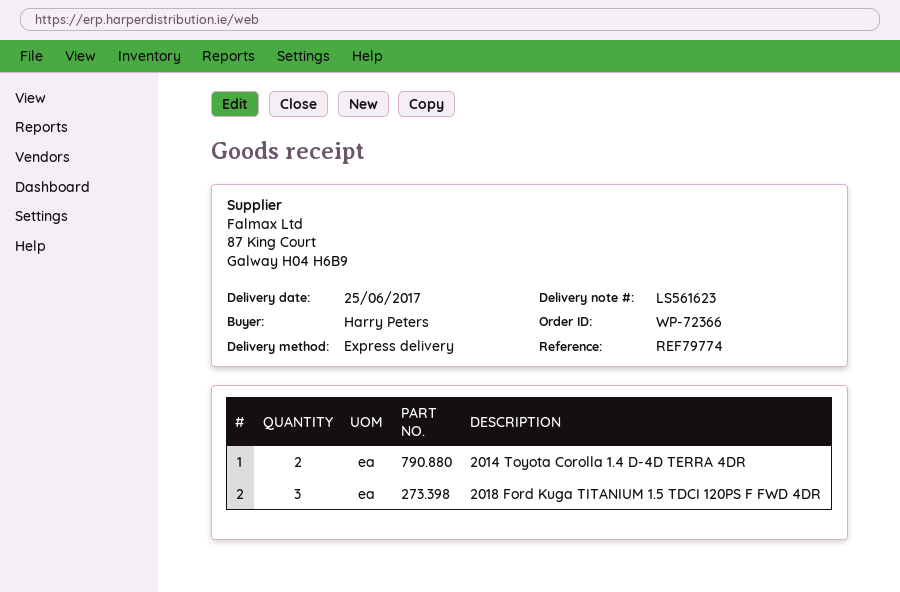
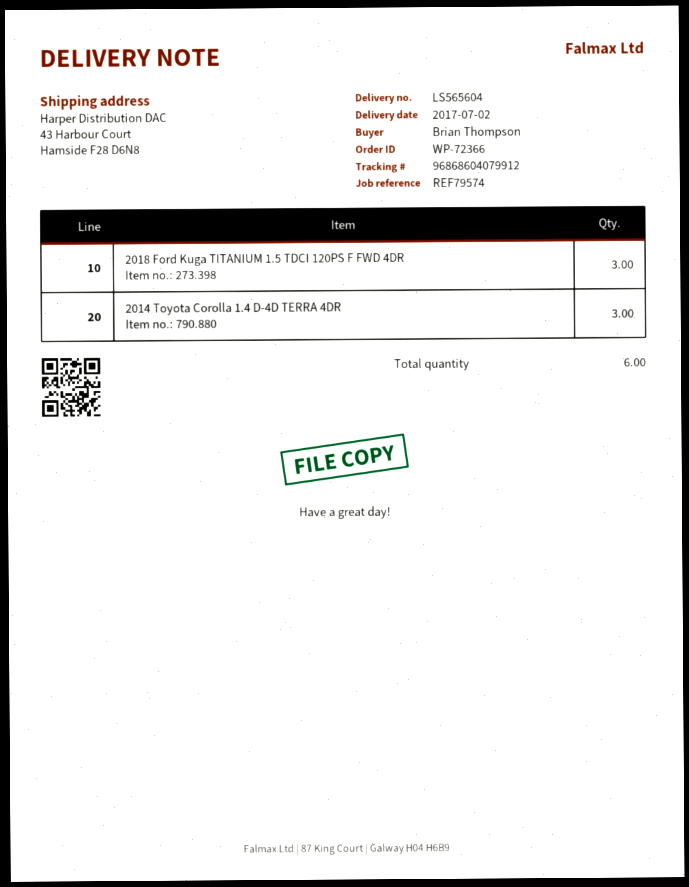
delivery note number: LS561623 -> LS565604
delivery date: 2017-06-25 -> 2017-07-02
reference: REF79774 -> REF79574
ordered by: Harry Peters -> Brian Thompson
2014 Toyota Corolla 1.4 D-4D TERRA 4DR: 2 -> 3

